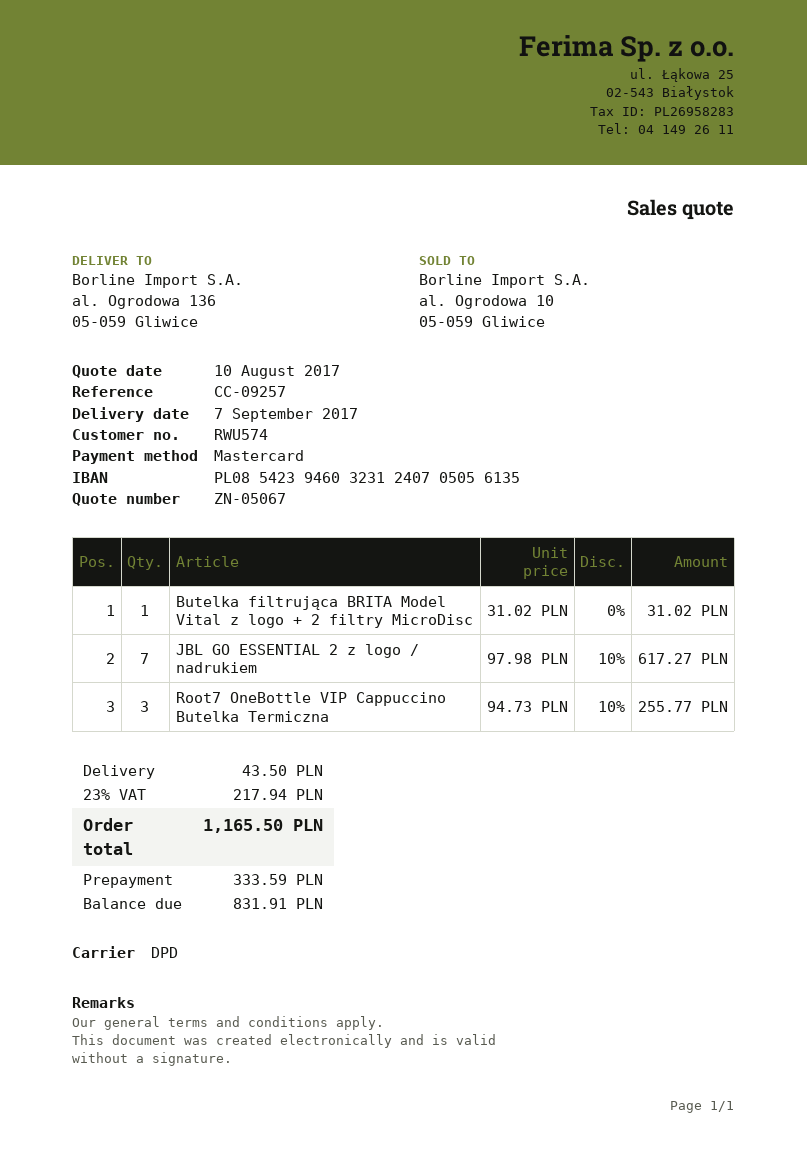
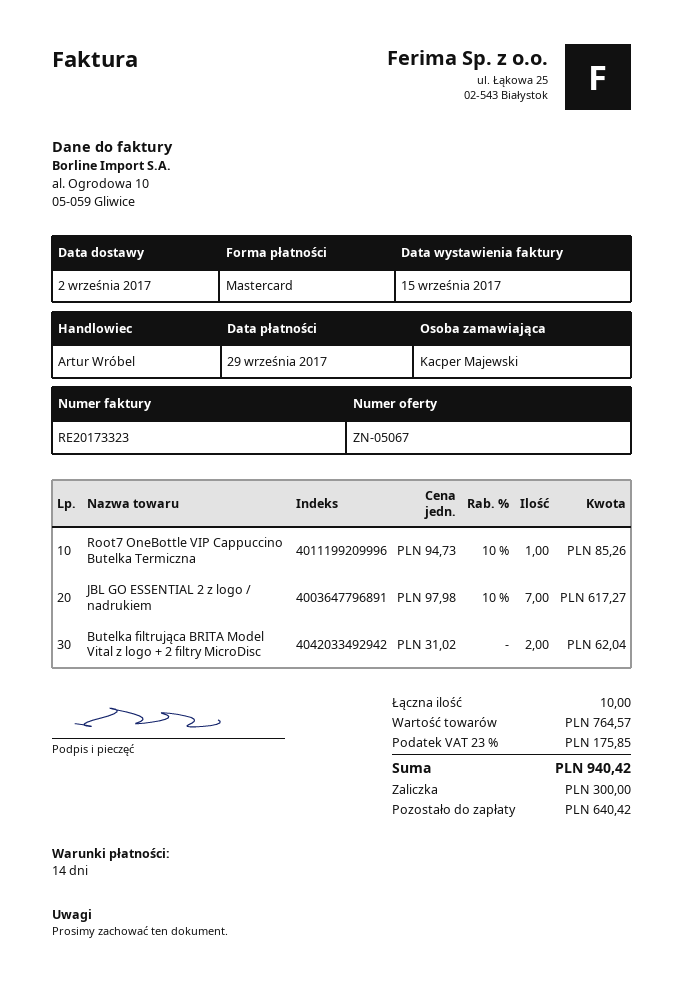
delivery date: 2017-09-07 -> 2017-09-02
Butelka filtrująca BRITA Model Vital z logo + 2 filtry MicroDisc: 1 x 31.02 = 31.02 -> 2 x 31.02 = 62.04
Root7 OneBottle VIP Cappuccino Butelka Termiczna: 3 x 94.73 - 10% = 255.77 -> 1 x 94.73 - 10% = 85.26
shipping: 43.50 -> none
tax: 23% = 217.94 -> 23% = 175.85
total: 1165.50 -> 940.42
deposit: 333.59 -> 300.00
balance: 831.91 -> 640.42

